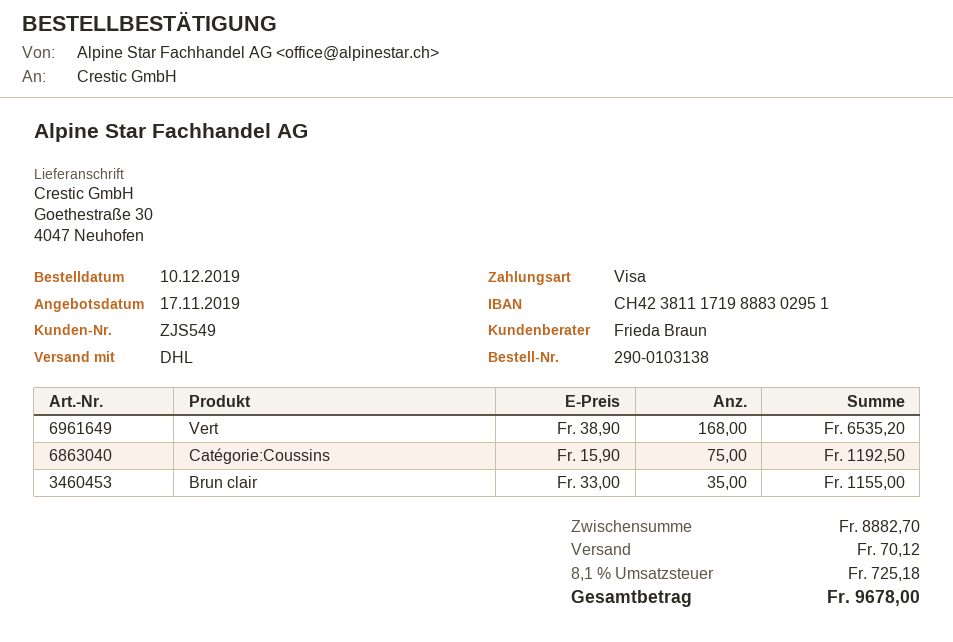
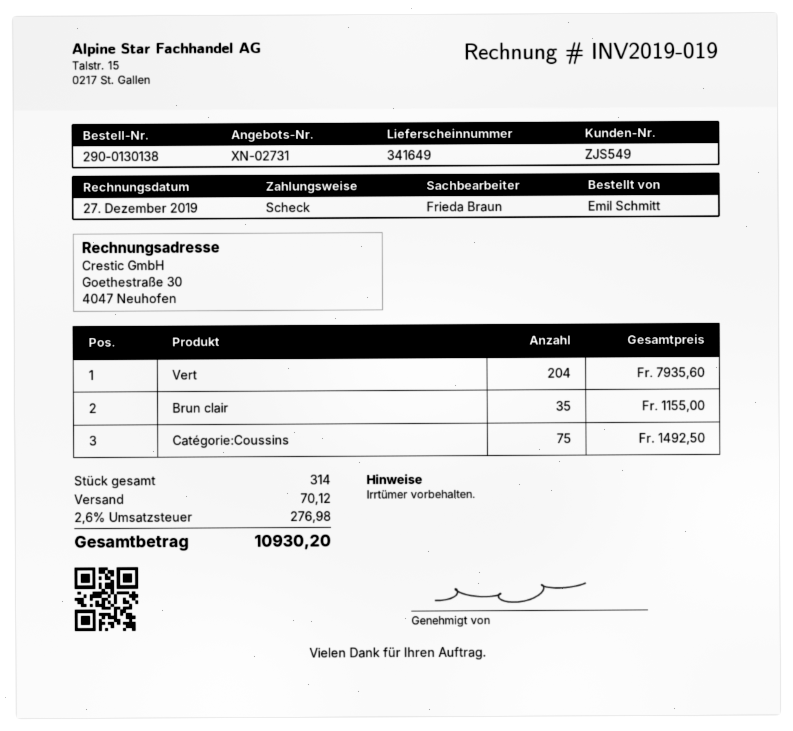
order number: 290-0103138 -> 290-0130138
payment method: Visa -> cheque
Vert: 168 for 6535.20 -> 204 for 7935.60
Catégorie:Coussins: 75 for 1192.50 -> 75 for 1492.50
tax: 8.1% = 725.18 -> 2.6% = 276.98
total: 9678.00 -> 10930.20

